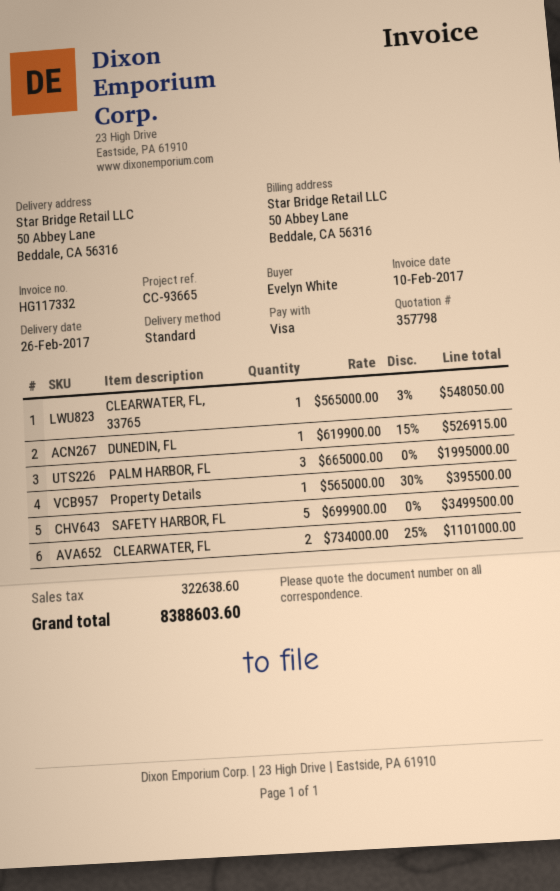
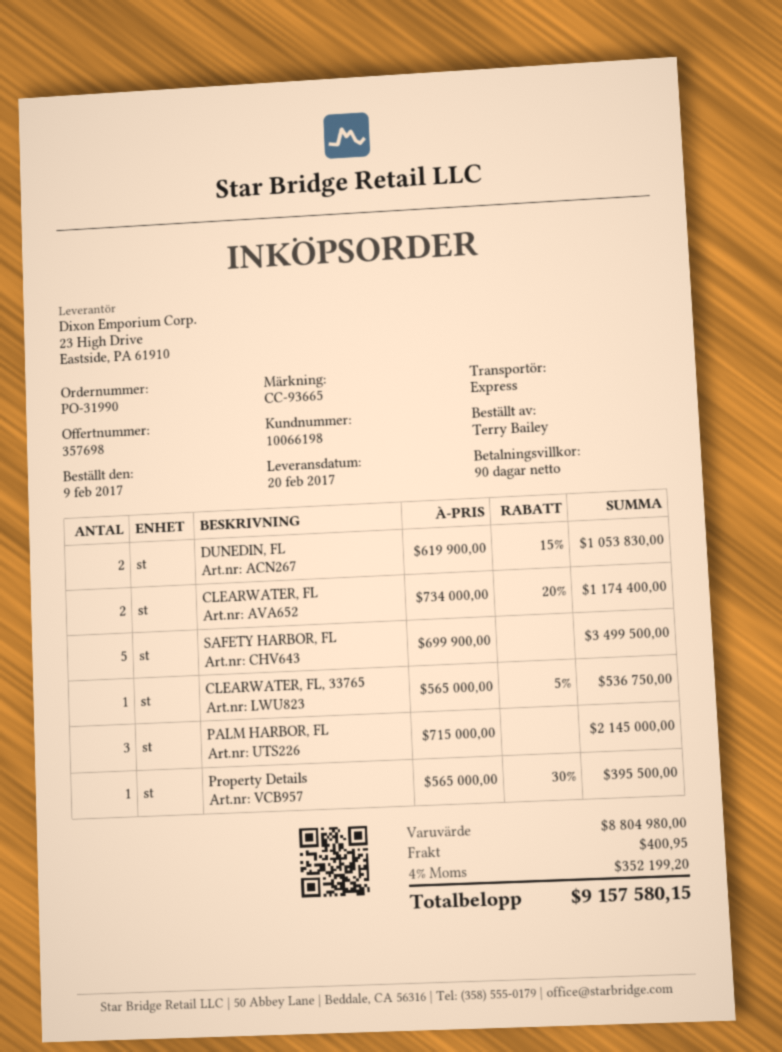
quote number: 357798 -> 357698
delivery date: 2017-02-26 -> 2017-02-20
ordered by: Evelyn White -> Terry Bailey
shipping method: standard -> express
CLEARWATER, FL, 33765: 1 x 565000.00 - 3% = 548050.00 -> 1 x 565000.00 - 5% = 536750.00
DUNEDIN, FL: 1 x 619900.00 - 15% = 526915.00 -> 2 x 619900.00 - 15% = 1053830.00
PALM HARBOR, FL: 3 x 665000.00 = 1995000.00 -> 3 x 715000.00 = 2145000.00
CLEARWATER, FL: 2 x 734000.00 - 25% = 1101000.00 -> 2 x 734000.00 - 20% = 1174400.00
shipping: none -> 400.95
tax: 322638.60 -> 352199.20
total: 8388603.60 -> 9157580.15

